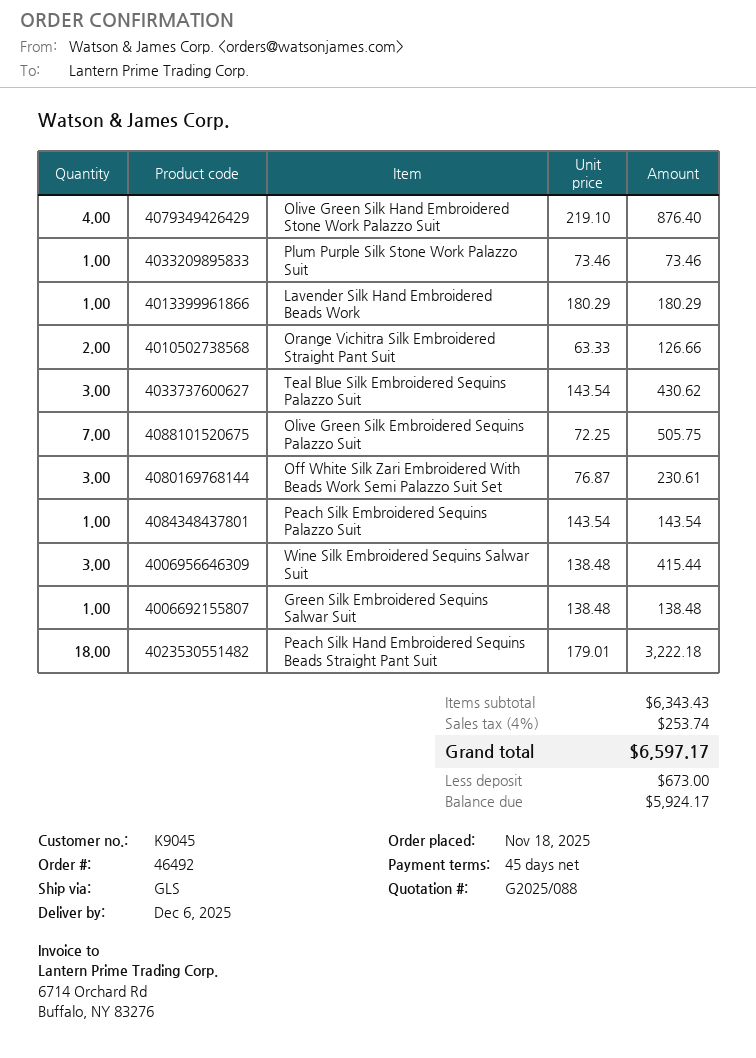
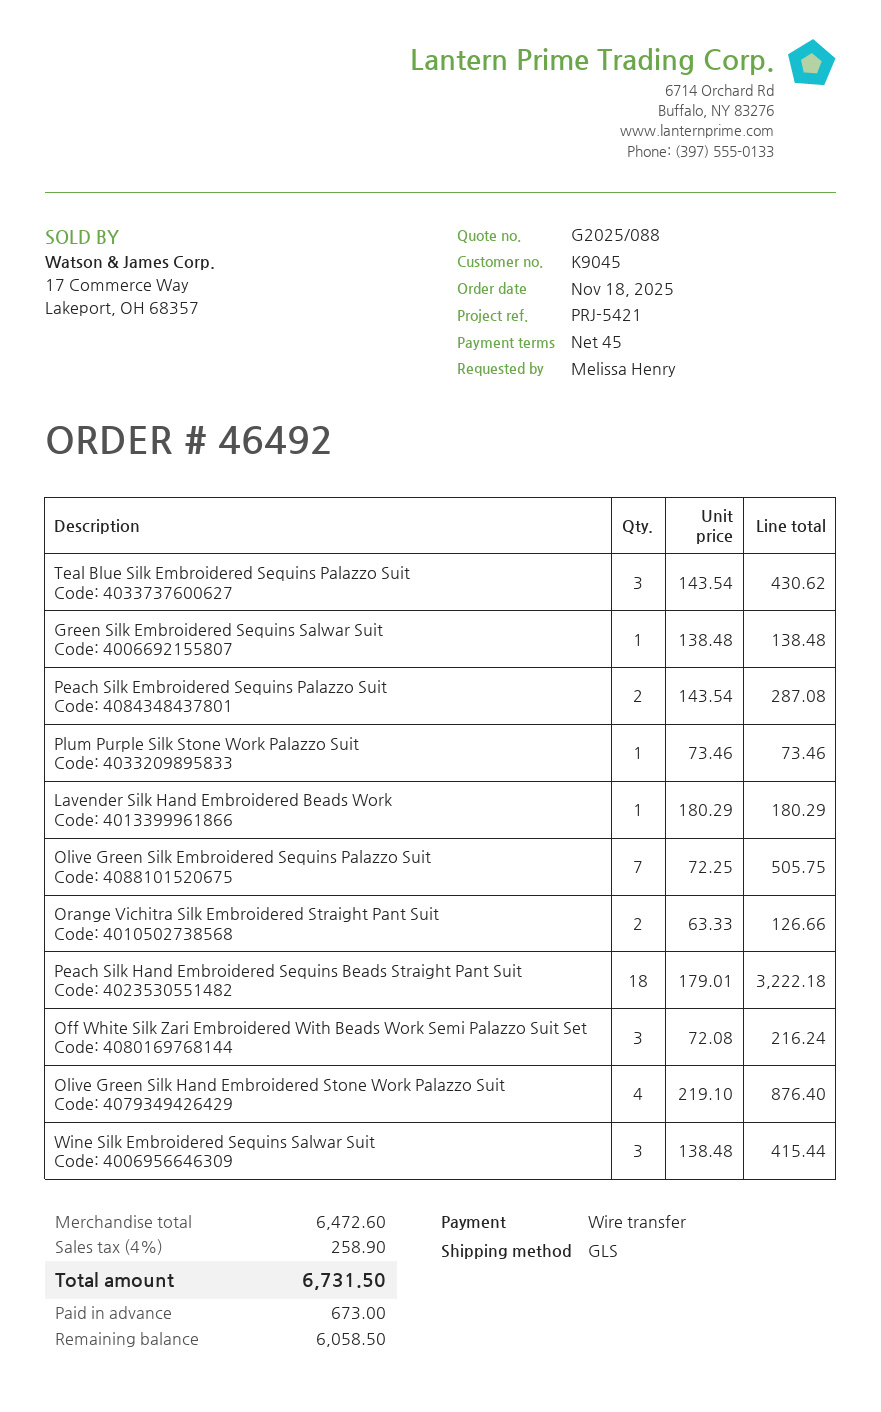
Off White Silk Zari Embroidered With Beads Work Semi Palazzo Suit Set: 3 x 76.87 = 230.61 -> 3 x 72.08 = 216.24
Peach Silk Embroidered Sequins Palazzo Suit: 1 x 143.54 = 143.54 -> 2 x 143.54 = 287.08
subtotal: 6343.43 -> 6472.60
tax: 4% = 253.74 -> 4% = 258.90
total: 6597.17 -> 6731.50
balance: 5924.17 -> 6058.50

